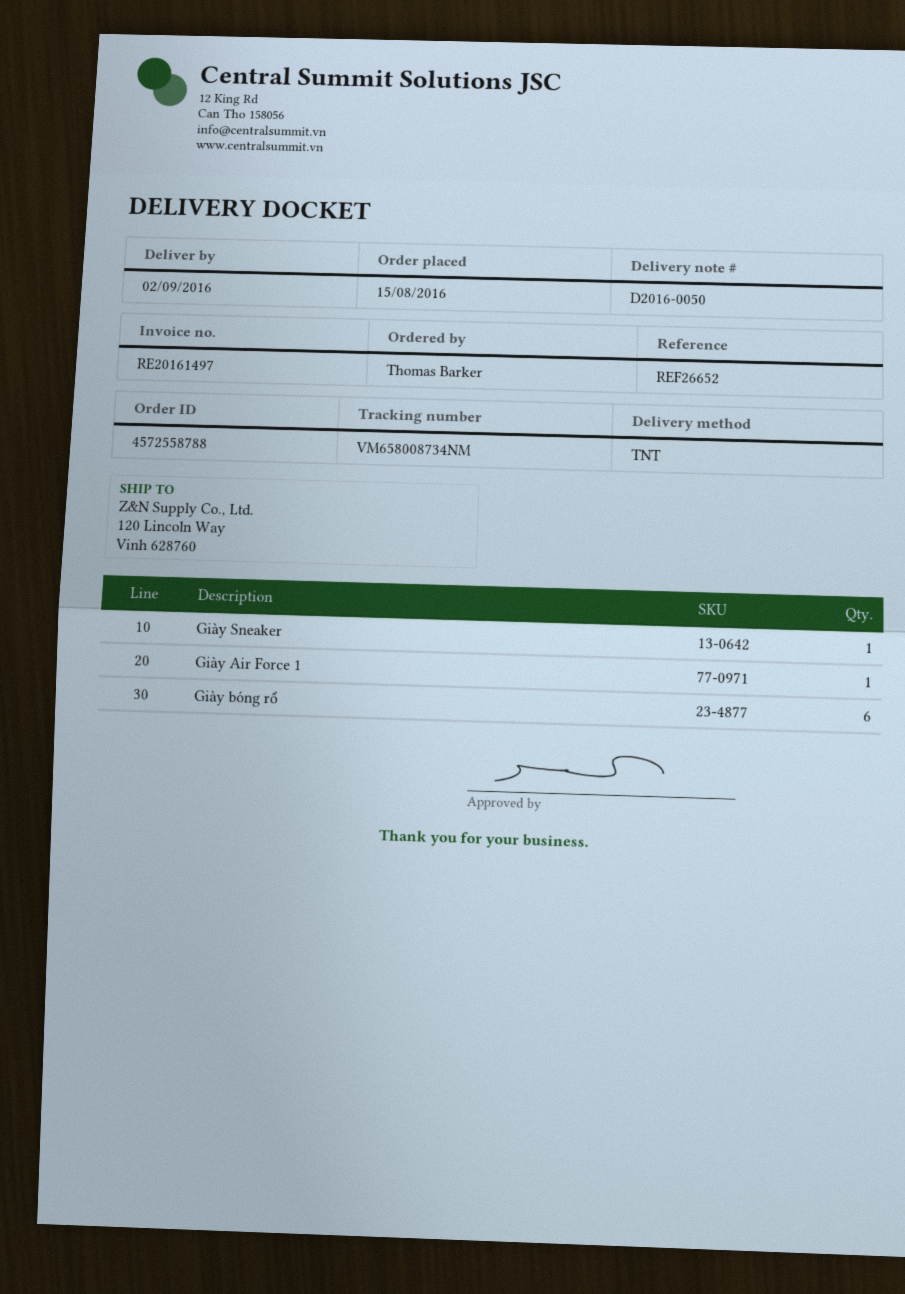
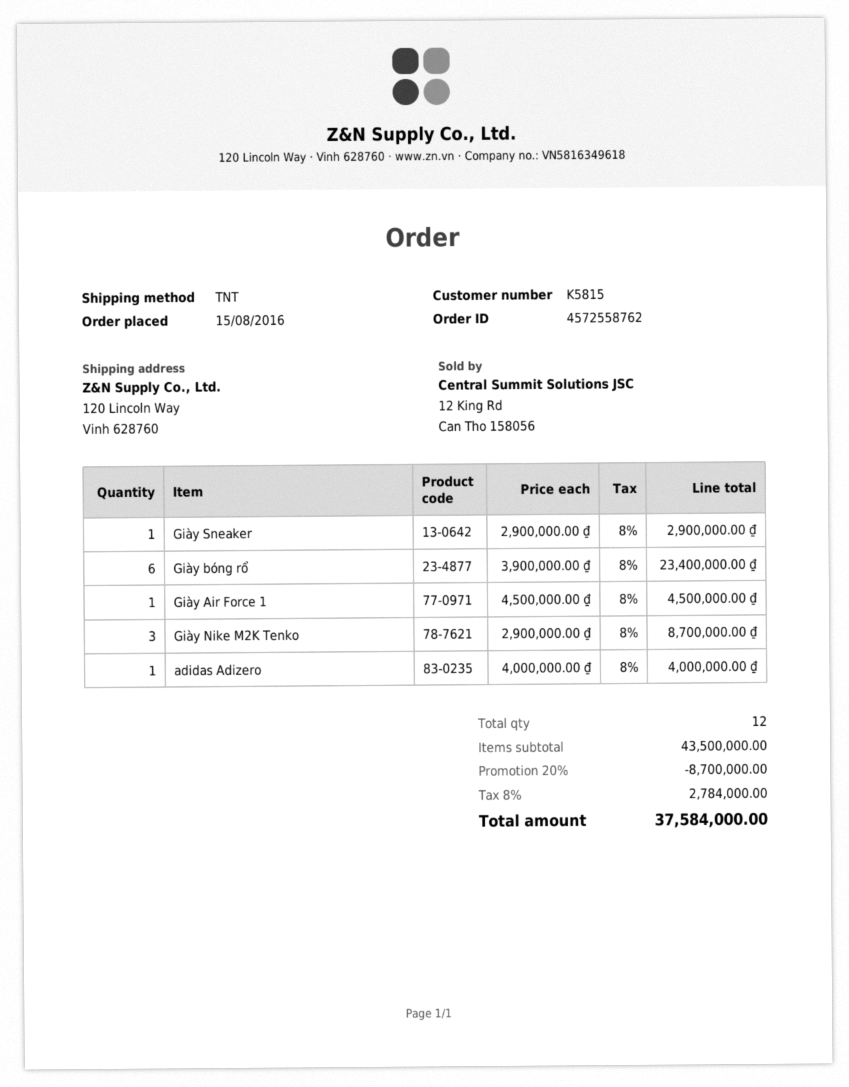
order number: 4572558788 -> 4572558762
Giày Nike M2K Tenko: none -> 3
adidas Adizero: none -> 1

